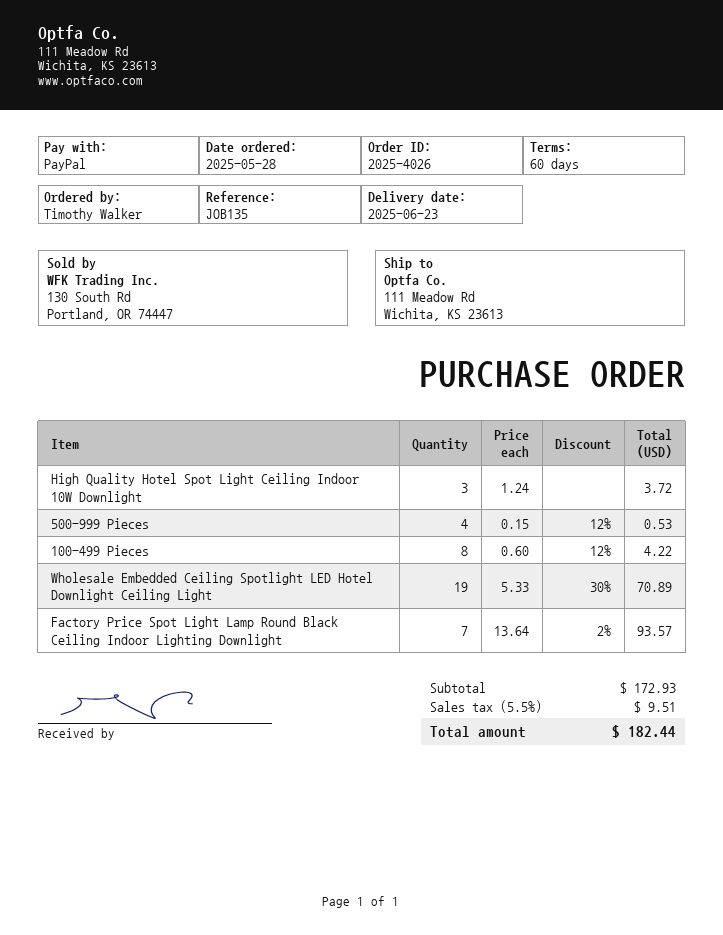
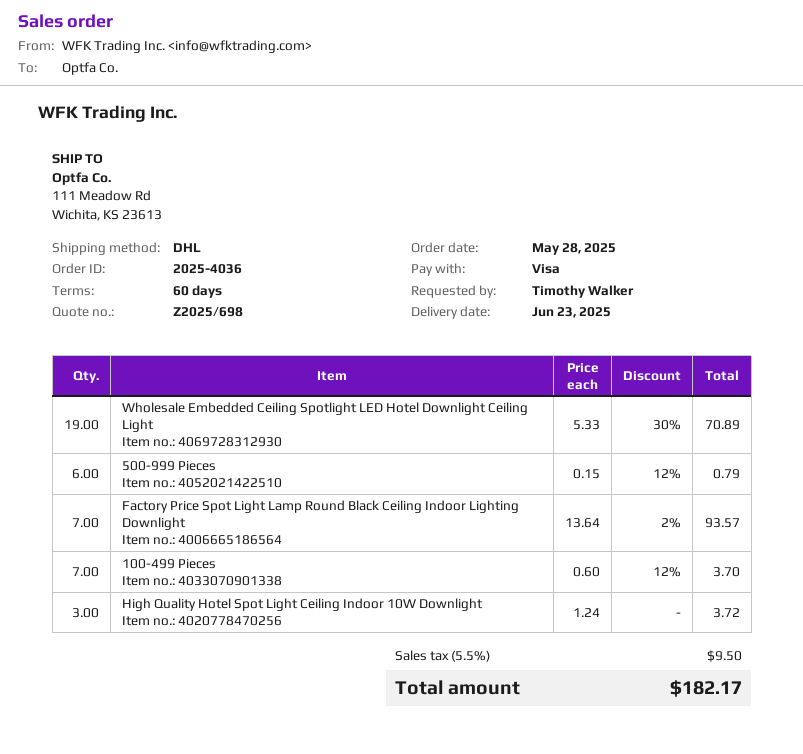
order number: 2025-4026 -> 2025-4036
payment method: PayPal -> Visa
500-999 Pieces: 4 x 0.15 - 12% = 0.53 -> 6 x 0.15 - 12% = 0.79
100-499 Pieces: 8 x 0.60 - 12% = 4.22 -> 7 x 0.60 - 12% = 3.70
tax: 5.5% = 9.51 -> 5.5% = 9.50
total: 182.44 -> 182.17

